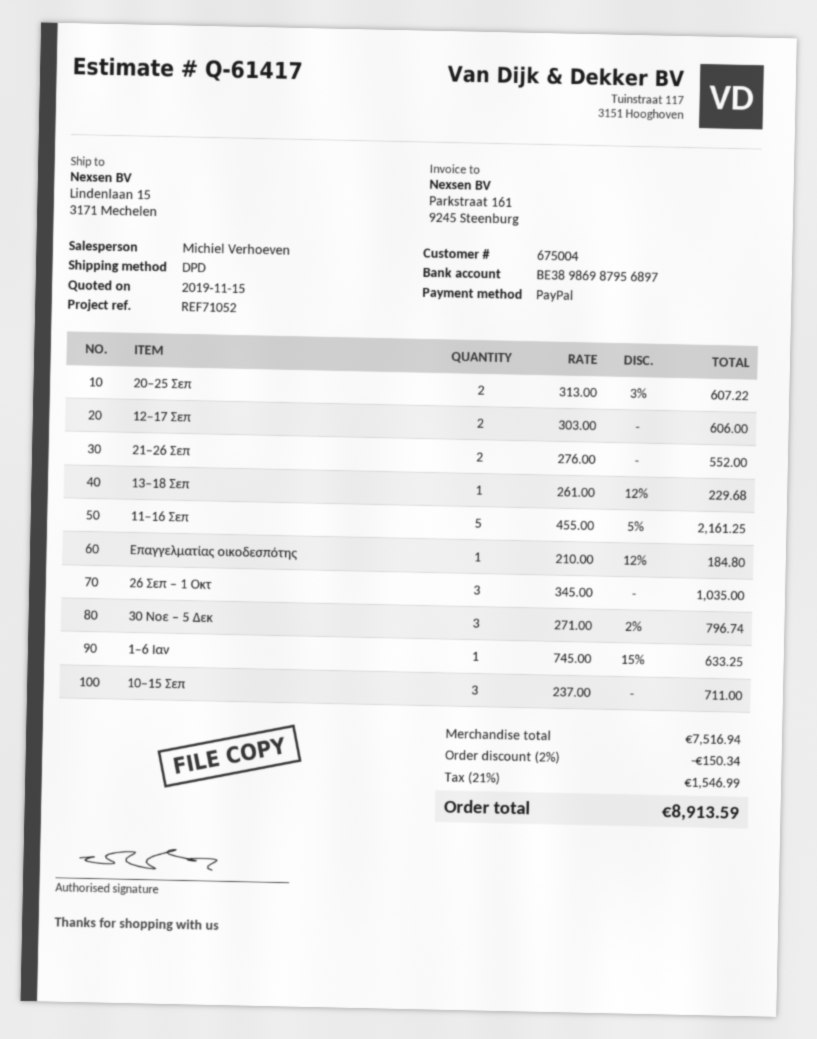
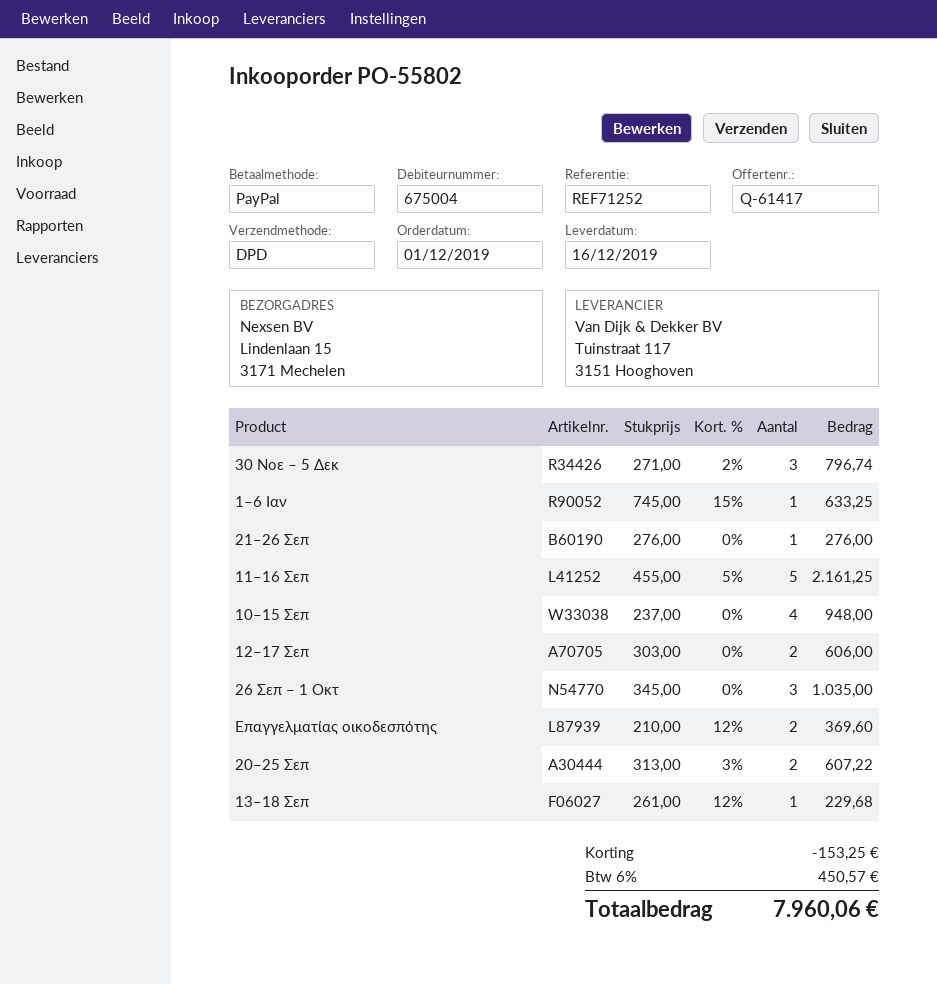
reference: REF71052 -> REF71252
21–26 Σεπ: 2 x 276.00 = 552.00 -> 1 x 276.00 = 276.00
Επαγγελματίας οικοδεσπότης: 1 x 210.00 - 12% = 184.80 -> 2 x 210.00 - 12% = 369.60
10–15 Σεπ: 3 x 237.00 = 711.00 -> 4 x 237.00 = 948.00
discount: 150.34 -> 153.25
tax: 21% = 1546.99 -> 6% = 450.57
total: 8913.59 -> 7960.06

